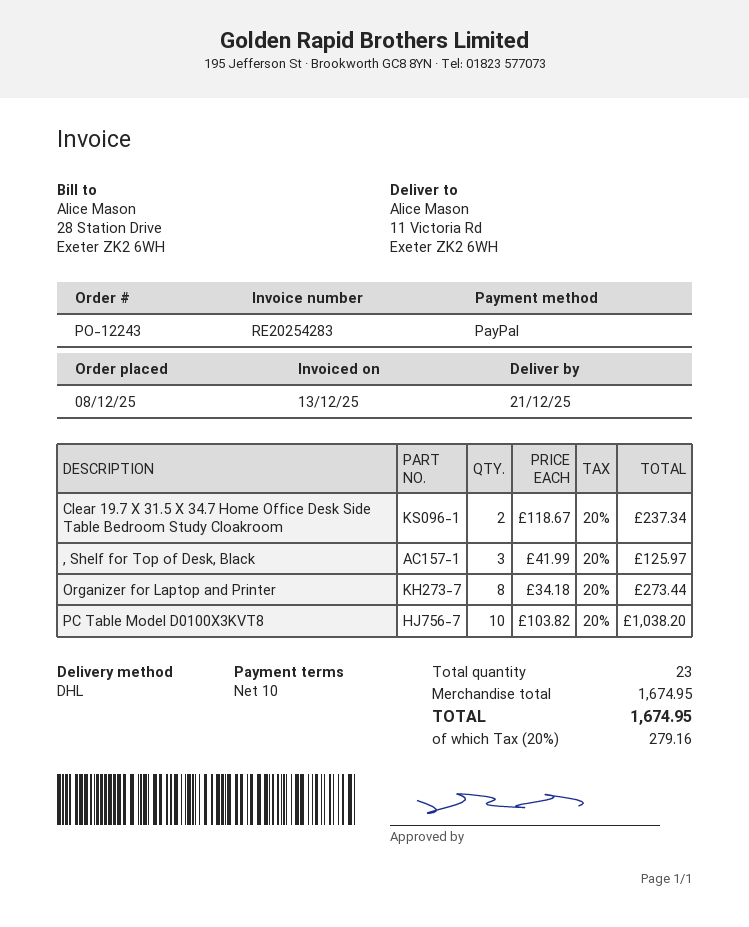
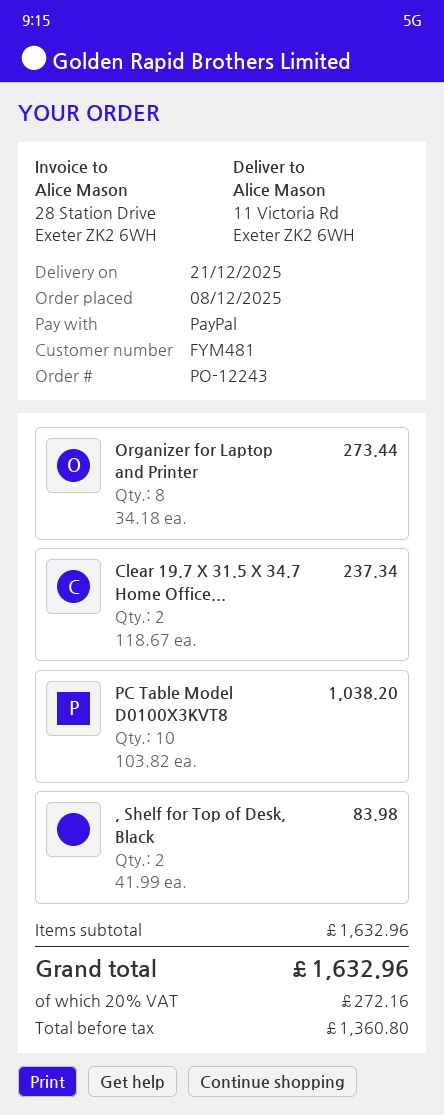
, Shelf for Top of Desk, Black: 3 x 41.99 = 125.97 -> 2 x 41.99 = 83.98
subtotal: 1674.95 -> 1632.96
tax: 20% = 279.16 -> 20% = 272.16
total: 1674.95 -> 1632.96

